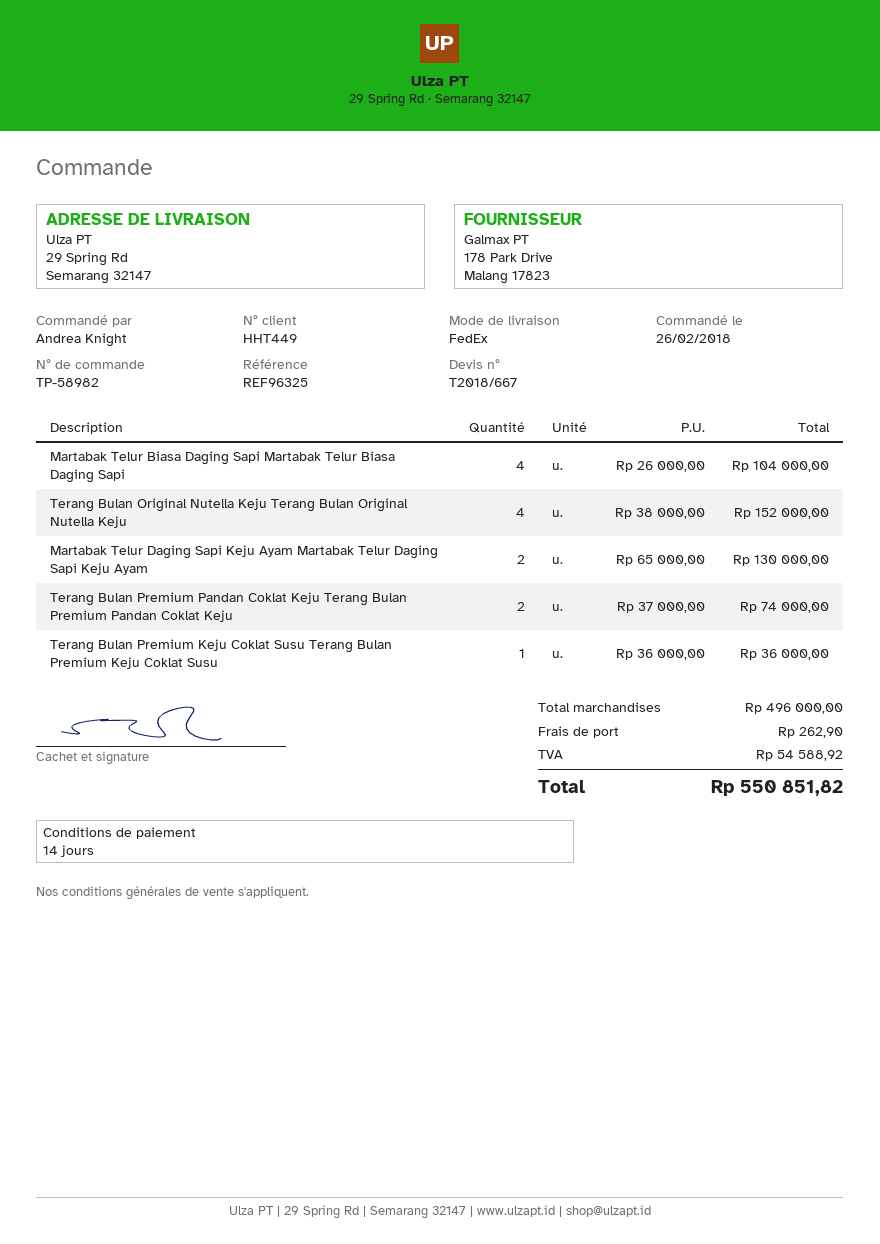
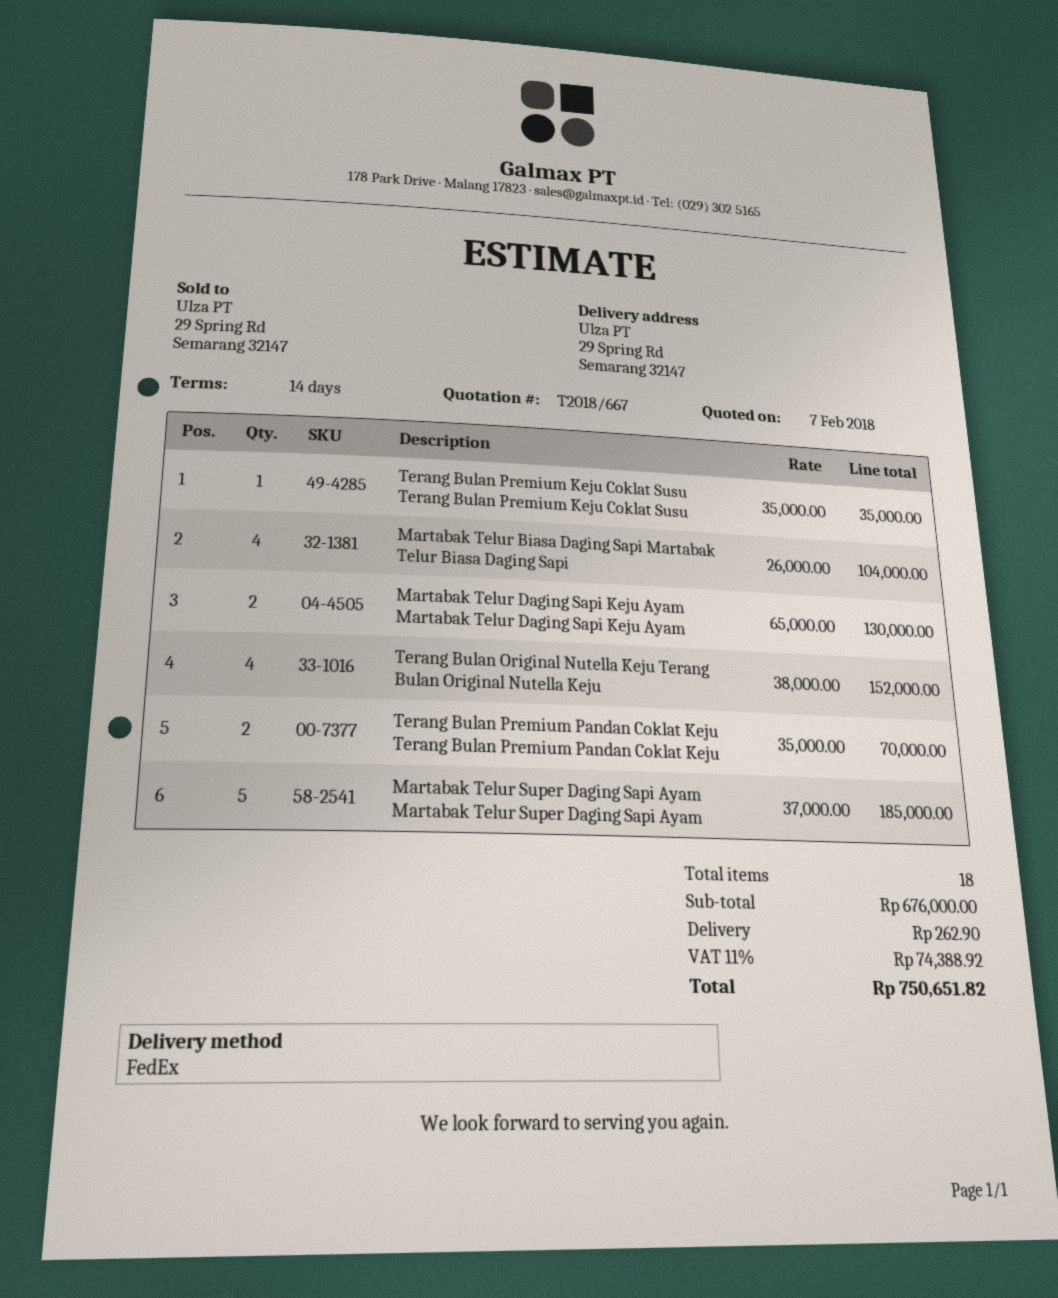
Terang Bulan Premium Pandan Coklat Keju Terang Bulan Premium Pandan Coklat Keju: 2 x 37000.00 = 74000.00 -> 2 x 35000.00 = 70000.00
Terang Bulan Premium Keju Coklat Susu Terang Bulan Premium Keju Coklat Susu: 1 x 36000.00 = 36000.00 -> 1 x 35000.00 = 35000.00
Martabak Telur Super Daging Sapi Ayam Martabak Telur Super Daging Sapi Ayam: none -> 5 x 37000.00 = 185000.00
subtotal: 496000.00 -> 676000.00
tax: 54588.92 -> 74388.92
total: 550851.82 -> 750651.82

